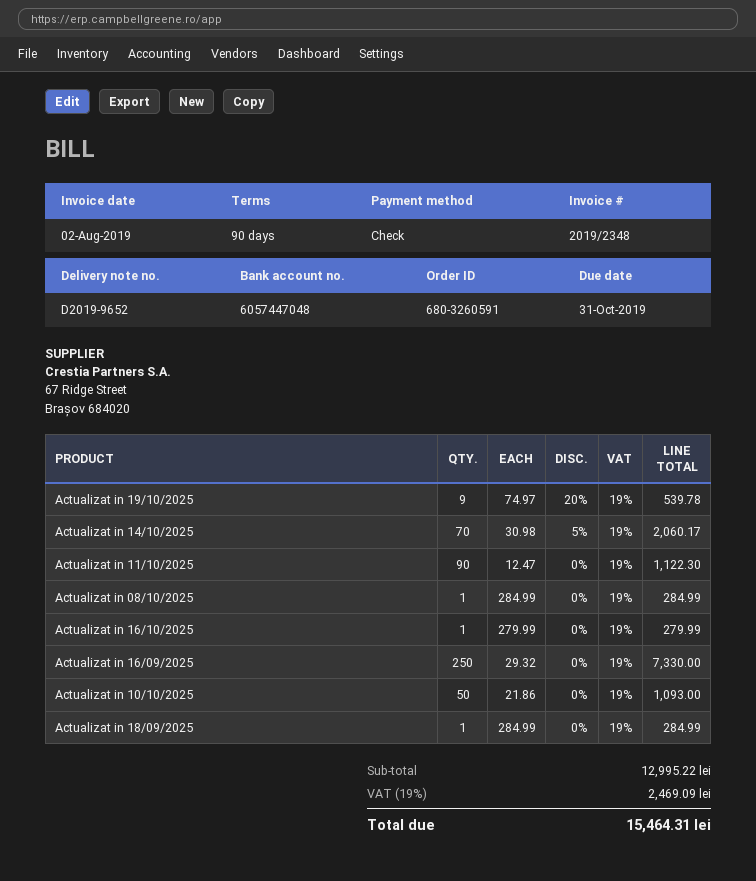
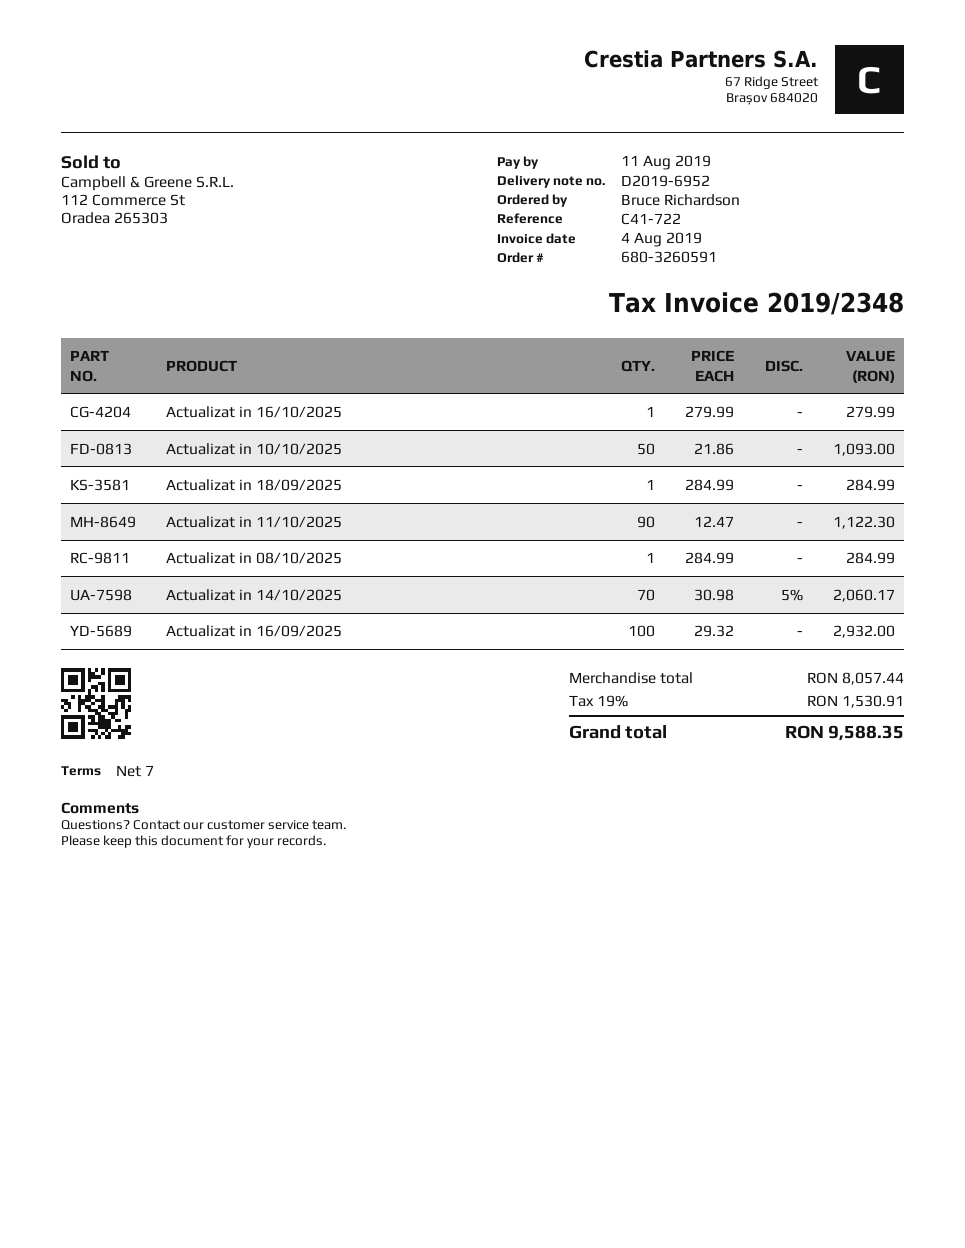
delivery note number: D2019-9652 -> D2019-6952
invoice date: 2019-08-02 -> 2019-08-04
payment terms: 90 days -> 7 days
due date: 2019-10-31 -> 2019-08-11
Actualizat in 19/10/2025: 9 x 74.97 - 20% = 539.78 -> none
Actualizat in 16/09/2025: 250 x 29.32 = 7330.00 -> 100 x 29.32 = 2932.00
subtotal: 12995.22 -> 8057.44
tax: 19% = 2469.09 -> 19% = 1530.91
total: 15464.31 -> 9588.35

